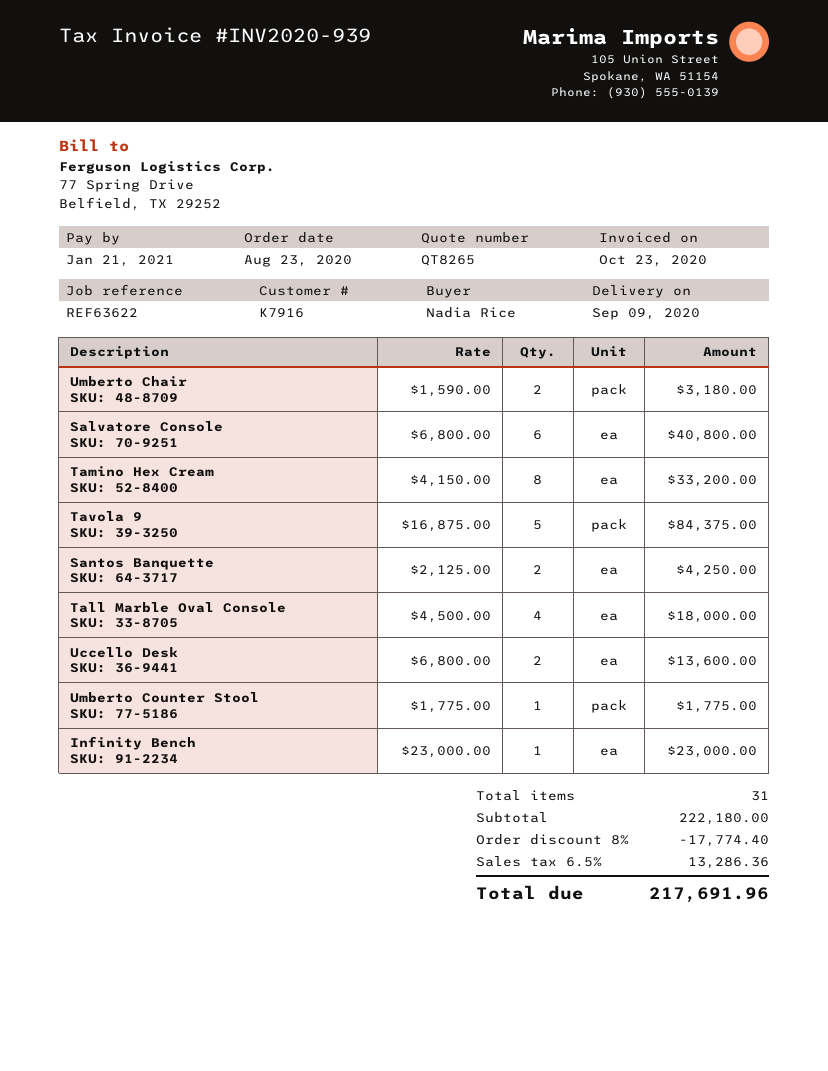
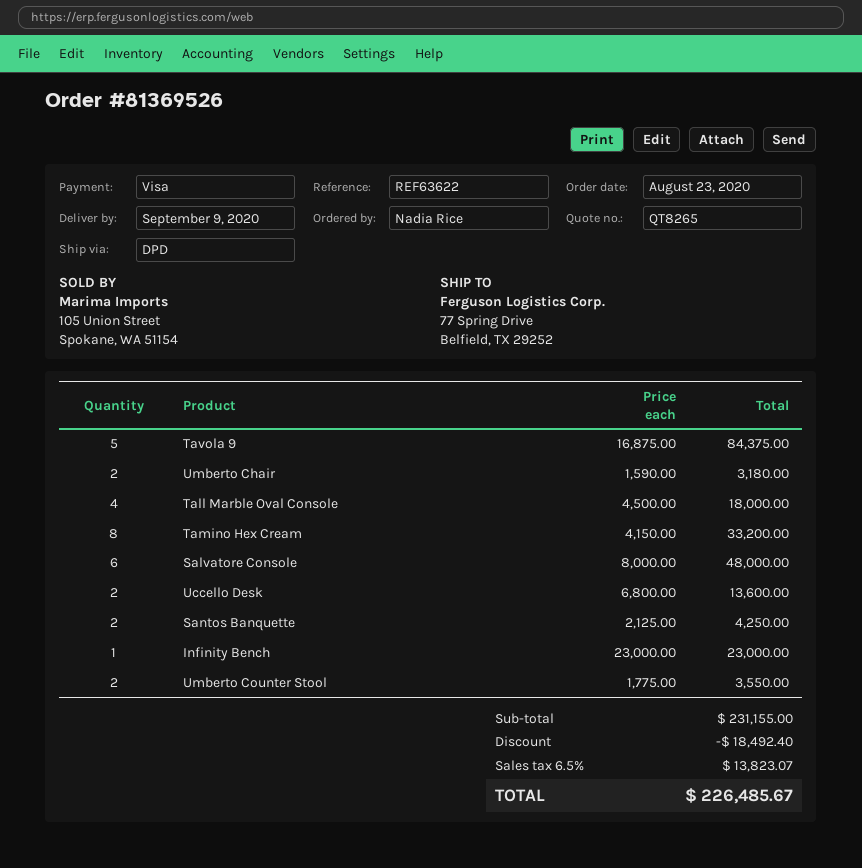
Salvatore Console: 6 x 6800.00 = 40800.00 -> 6 x 8000.00 = 48000.00
Umberto Counter Stool: 1 x 1775.00 = 1775.00 -> 2 x 1775.00 = 3550.00
subtotal: 222180.00 -> 231155.00
discount: 17774.40 -> 18492.40
tax: 6.5% = 13286.36 -> 6.5% = 13823.07
total: 217691.96 -> 226485.67

